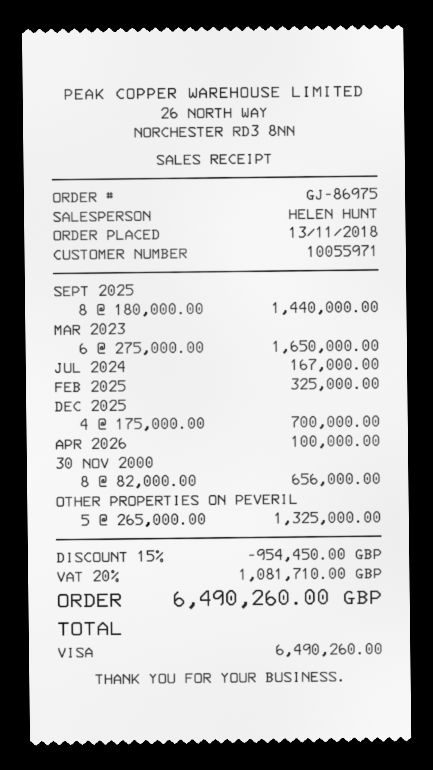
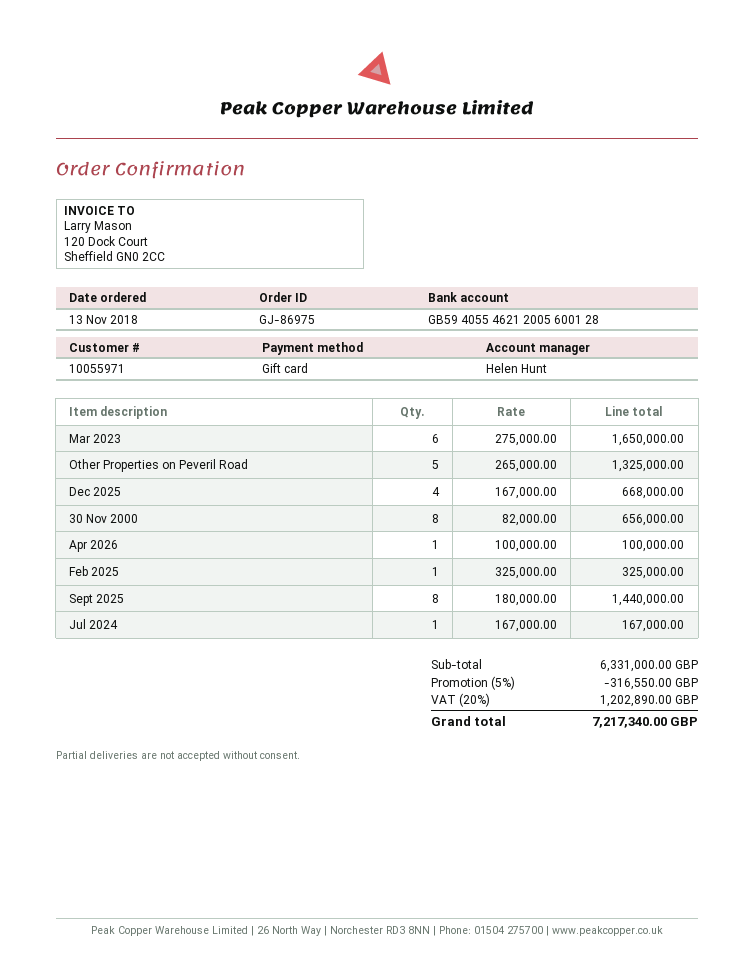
payment method: Visa -> gift card
DEC 2025: 4 x 175000.00 = 700000.00 -> 4 x 167000.00 = 668000.00
discount: 15% = 954450.00 -> 5% = 316550.00
tax: 20% = 1081710.00 -> 20% = 1202890.00
total: 6490260.00 -> 7217340.00

